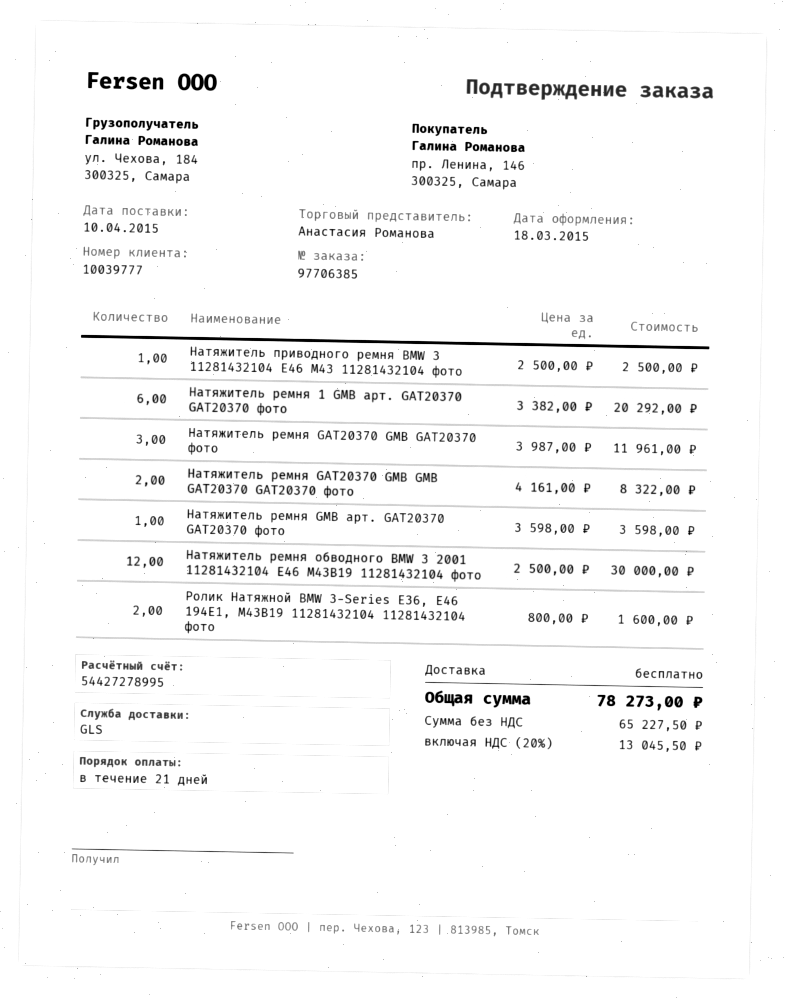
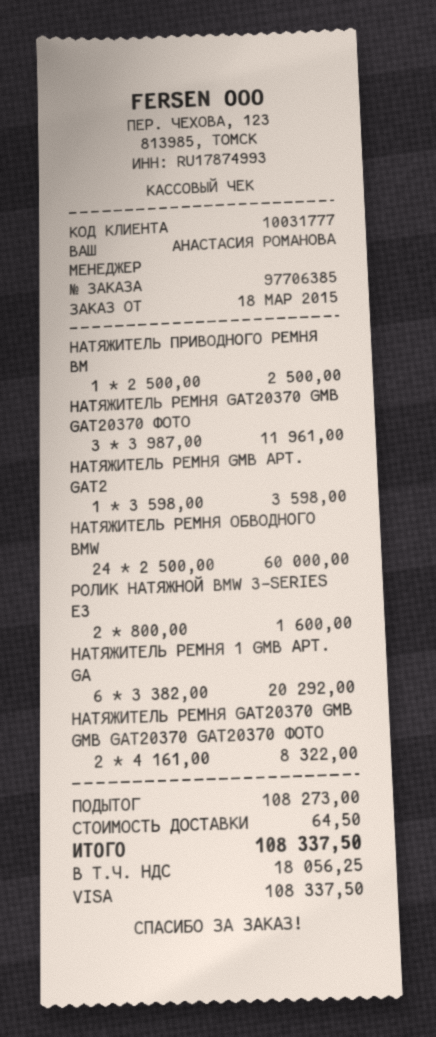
customer number: 10039777 -> 10031777
Натяжитель ремня обводного BMW 3 2001 11281432104 E46 M43B19 11281432104 фото: 12 x 2500.00 = 30000.00 -> 24 x 2500.00 = 60000.00
shipping: 0.00 -> 64.50
tax: 13045.50 -> 18056.25
total: 78273.00 -> 108337.50

